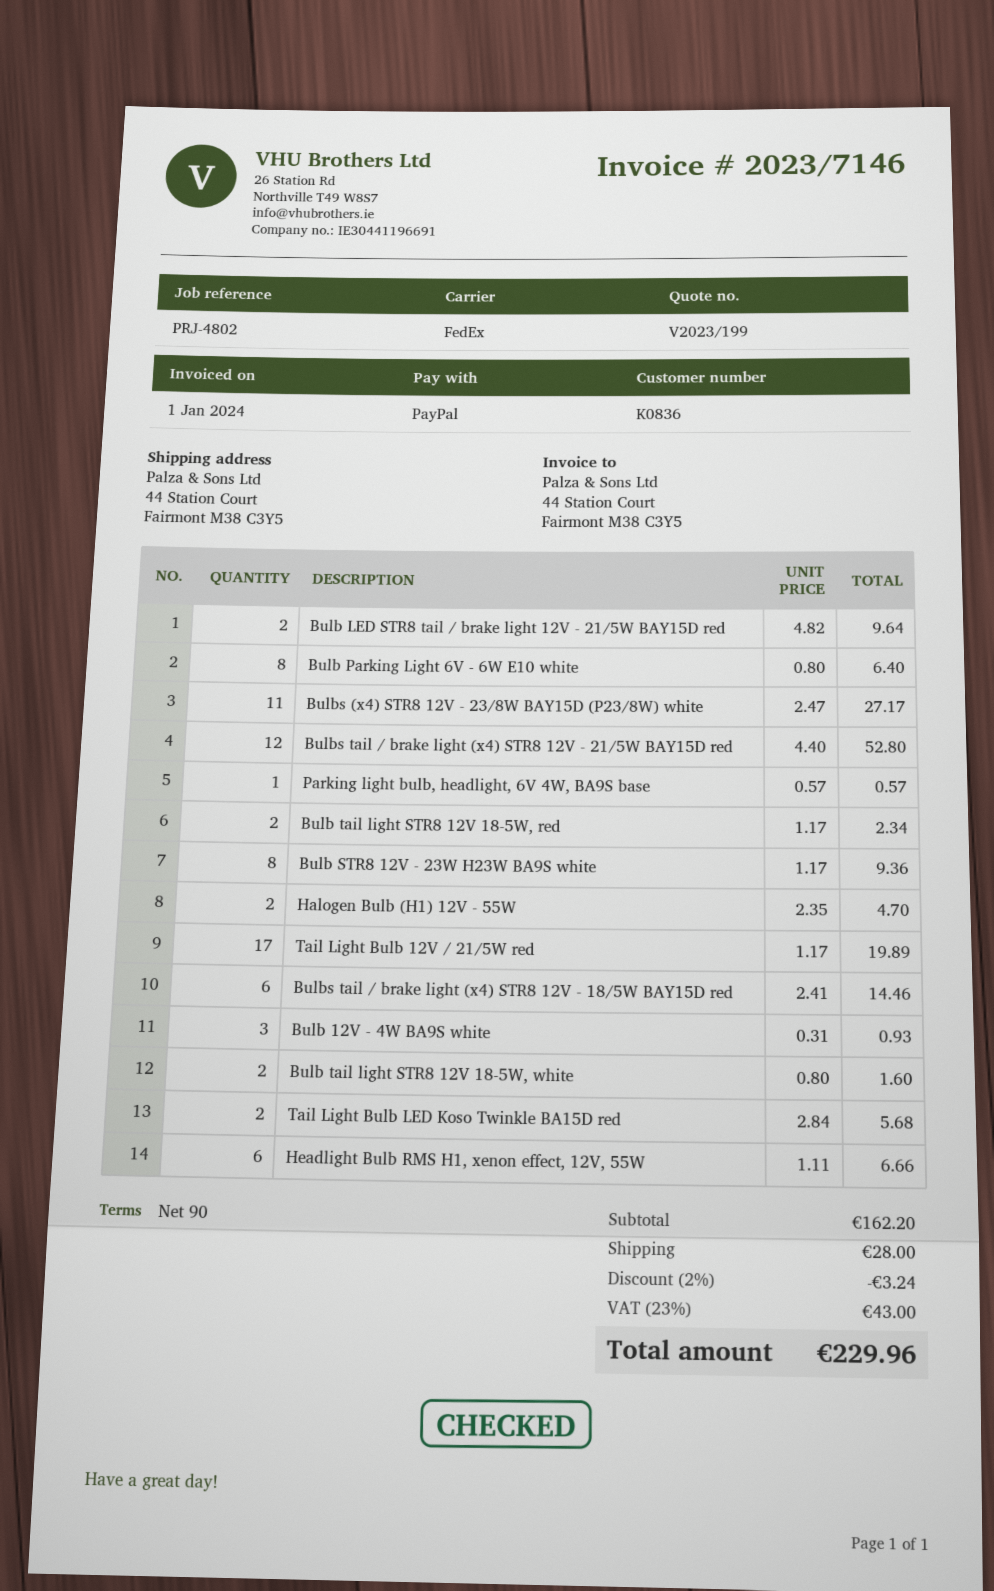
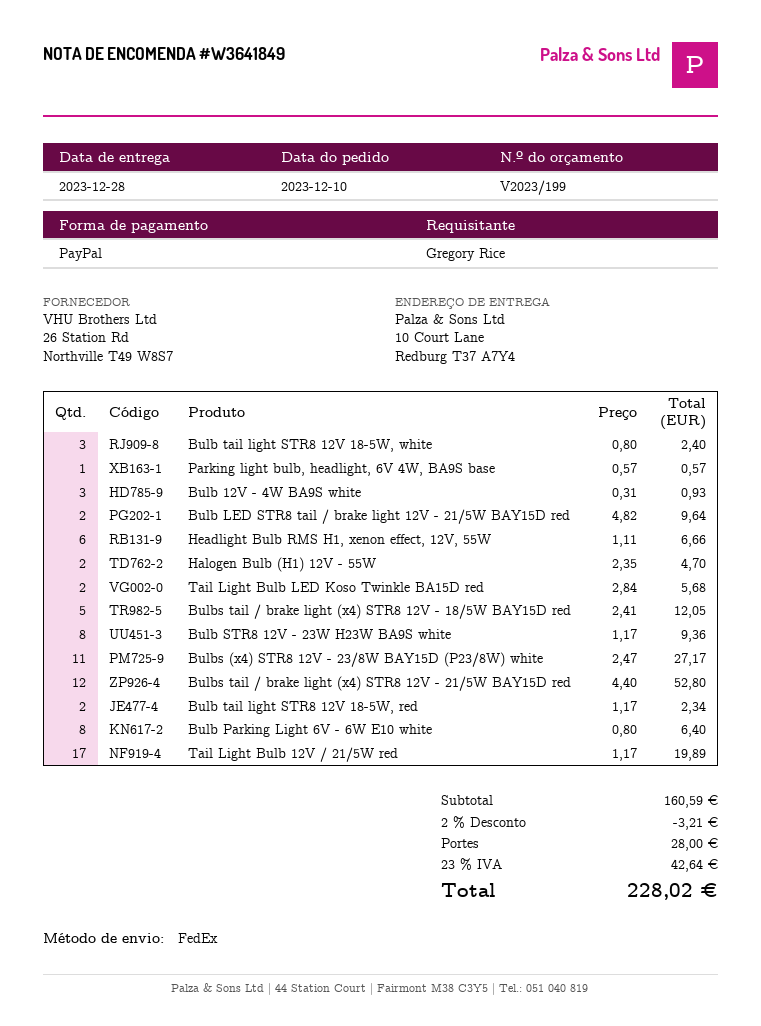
ship to: 44 Station Court, Fairmont M38 C3Y5 -> 10 Court Lane, Redburg T37 A7Y4
Bulbs tail / brake light (x4) STR8 12V - 18/5W BAY15D red: 6 x 2.41 = 14.46 -> 5 x 2.41 = 12.05
Bulb tail light STR8 12V 18-5W, white: 2 x 0.80 = 1.60 -> 3 x 0.80 = 2.40
subtotal: 162.20 -> 160.59
discount: 2% = 3.24 -> 2% = 3.21
tax: 23% = 43.00 -> 23% = 42.64
total: 229.96 -> 228.02

